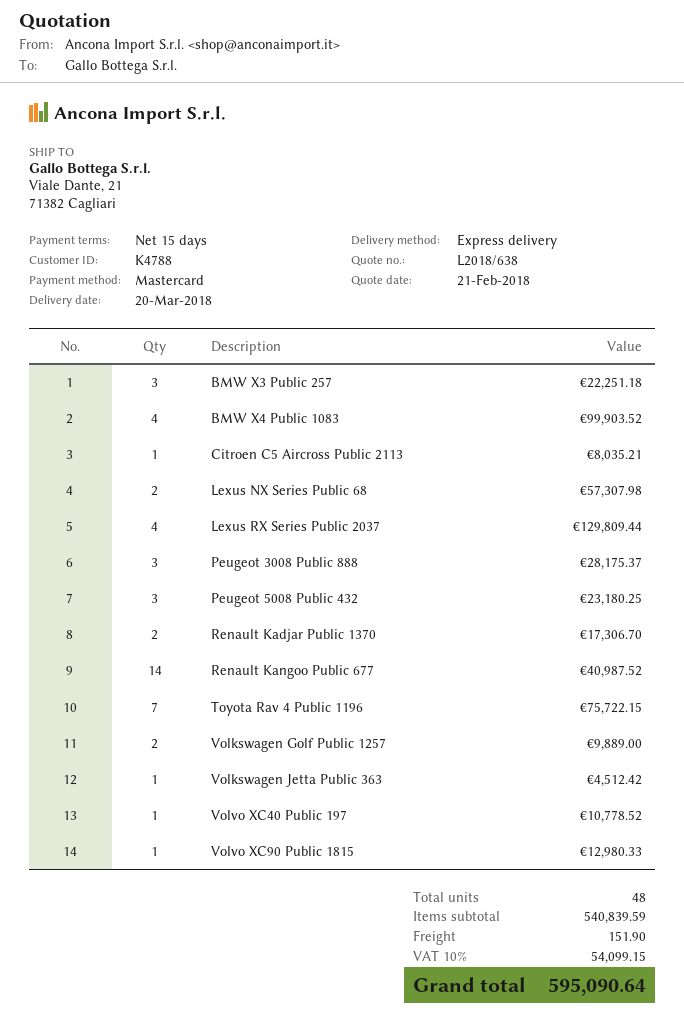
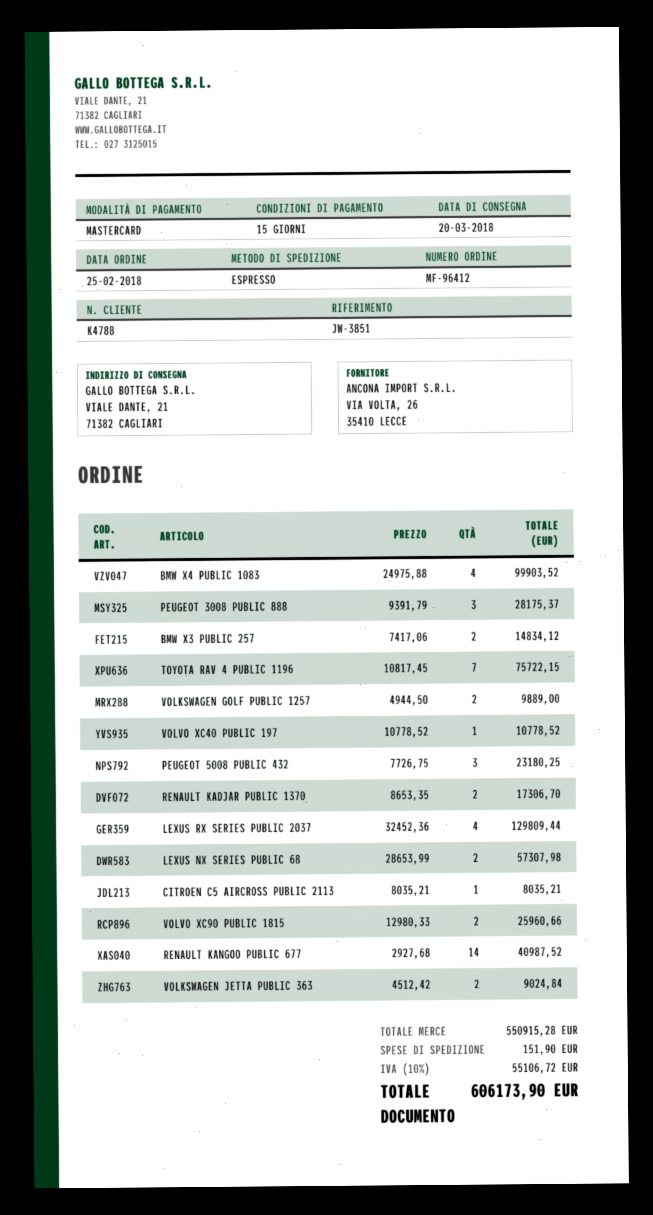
BMW X3 Public 257: 3 for 22251.18 -> 2 for 14834.12
Volkswagen Jetta Public 363: 1 for 4512.42 -> 2 for 9024.84
Volvo XC90 Public 1815: 1 for 12980.33 -> 2 for 25960.66
subtotal: 540839.59 -> 550915.28
tax: 10% = 54099.15 -> 10% = 55106.72
total: 595090.64 -> 606173.90

